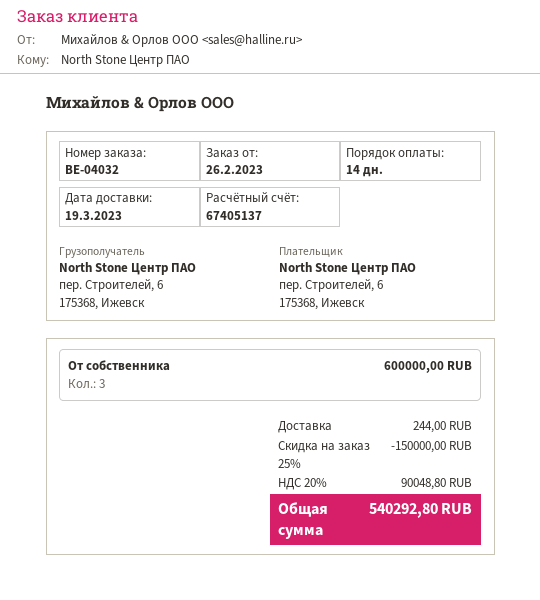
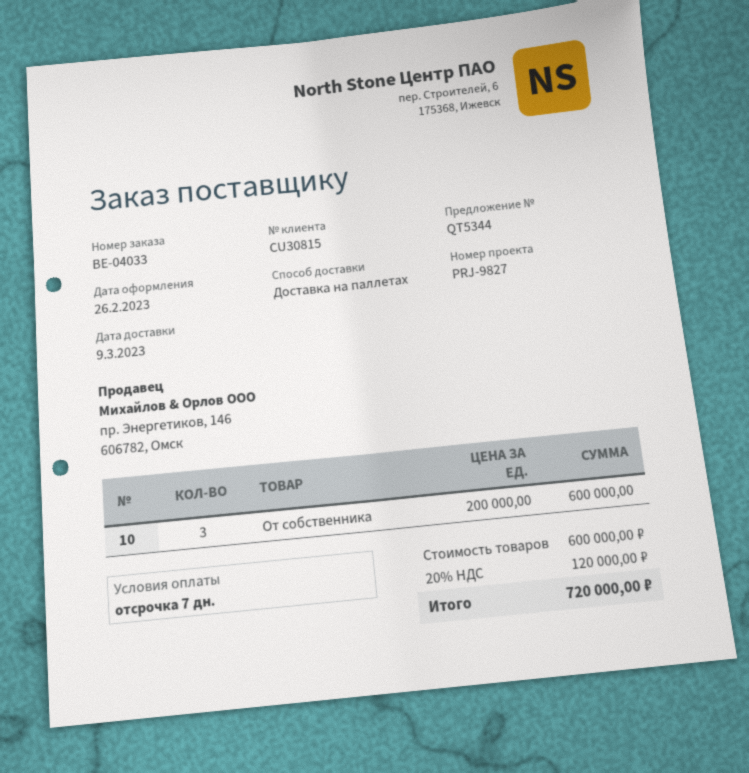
order number: BE-04032 -> BE-04033
delivery date: 2023-03-19 -> 2023-03-09
payment terms: 14 days -> 7 days
discount: 25% = 150000.00 -> none
shipping: 244.00 -> none
tax: 20% = 90048.80 -> 20% = 120000.00
total: 540292.80 -> 720000.00

